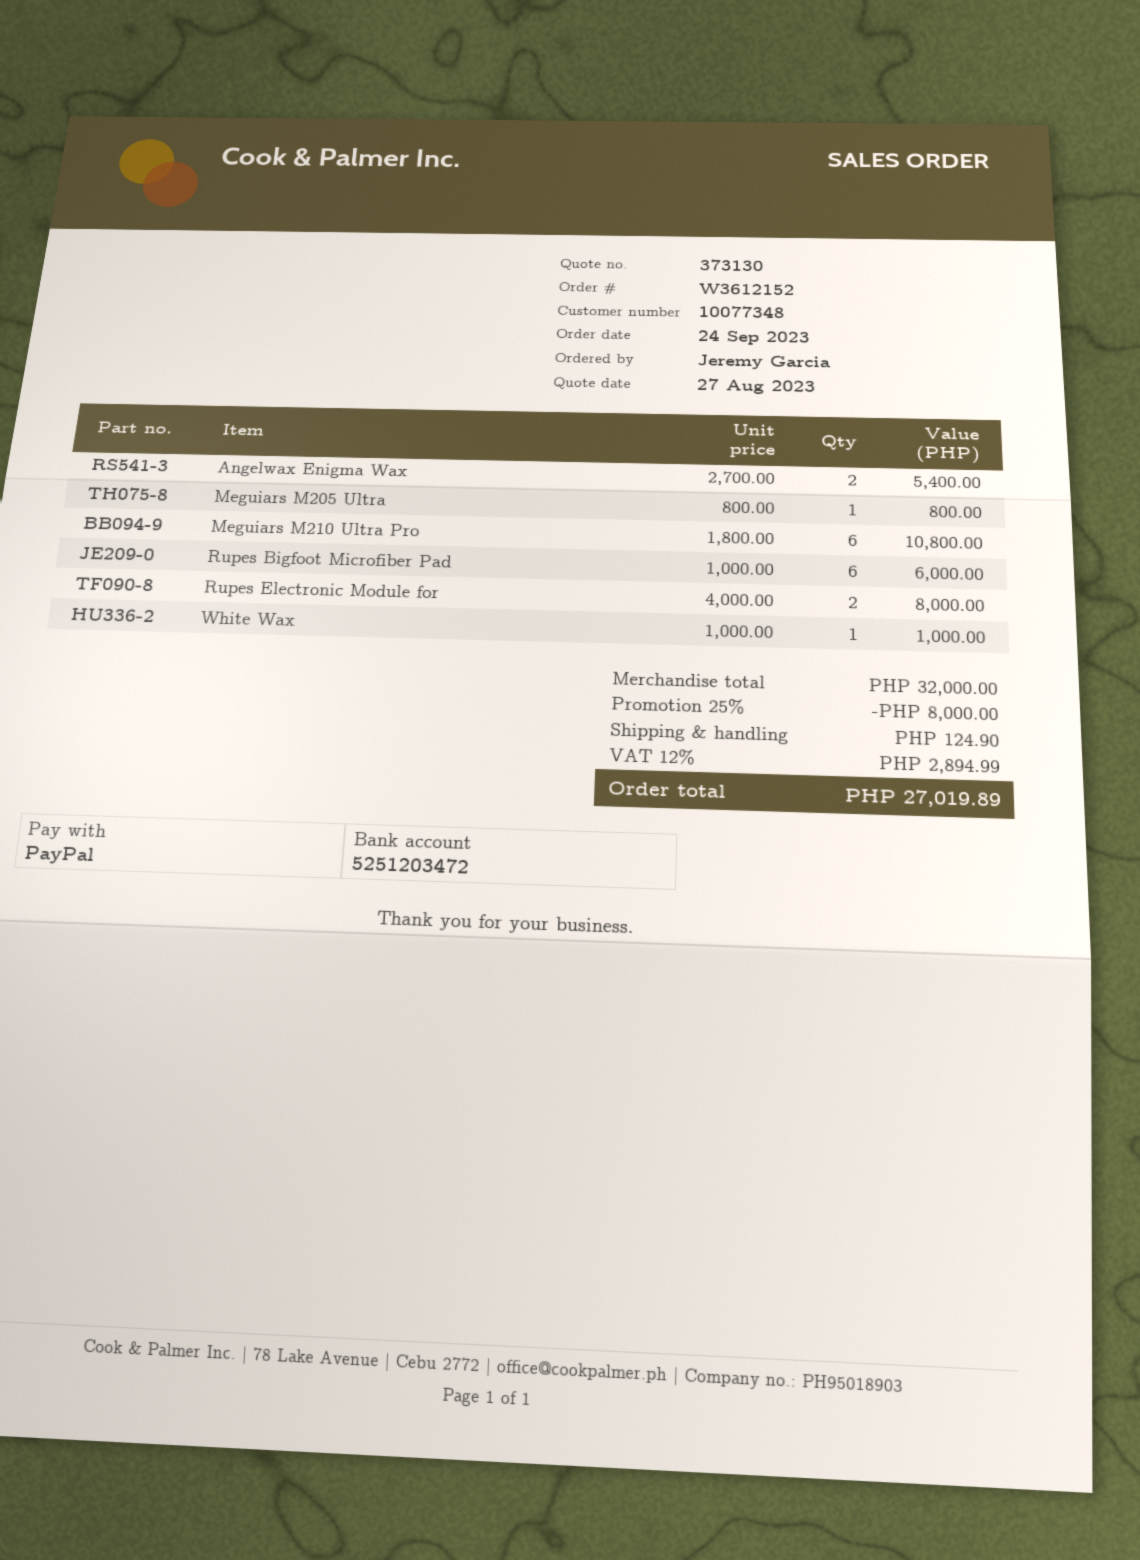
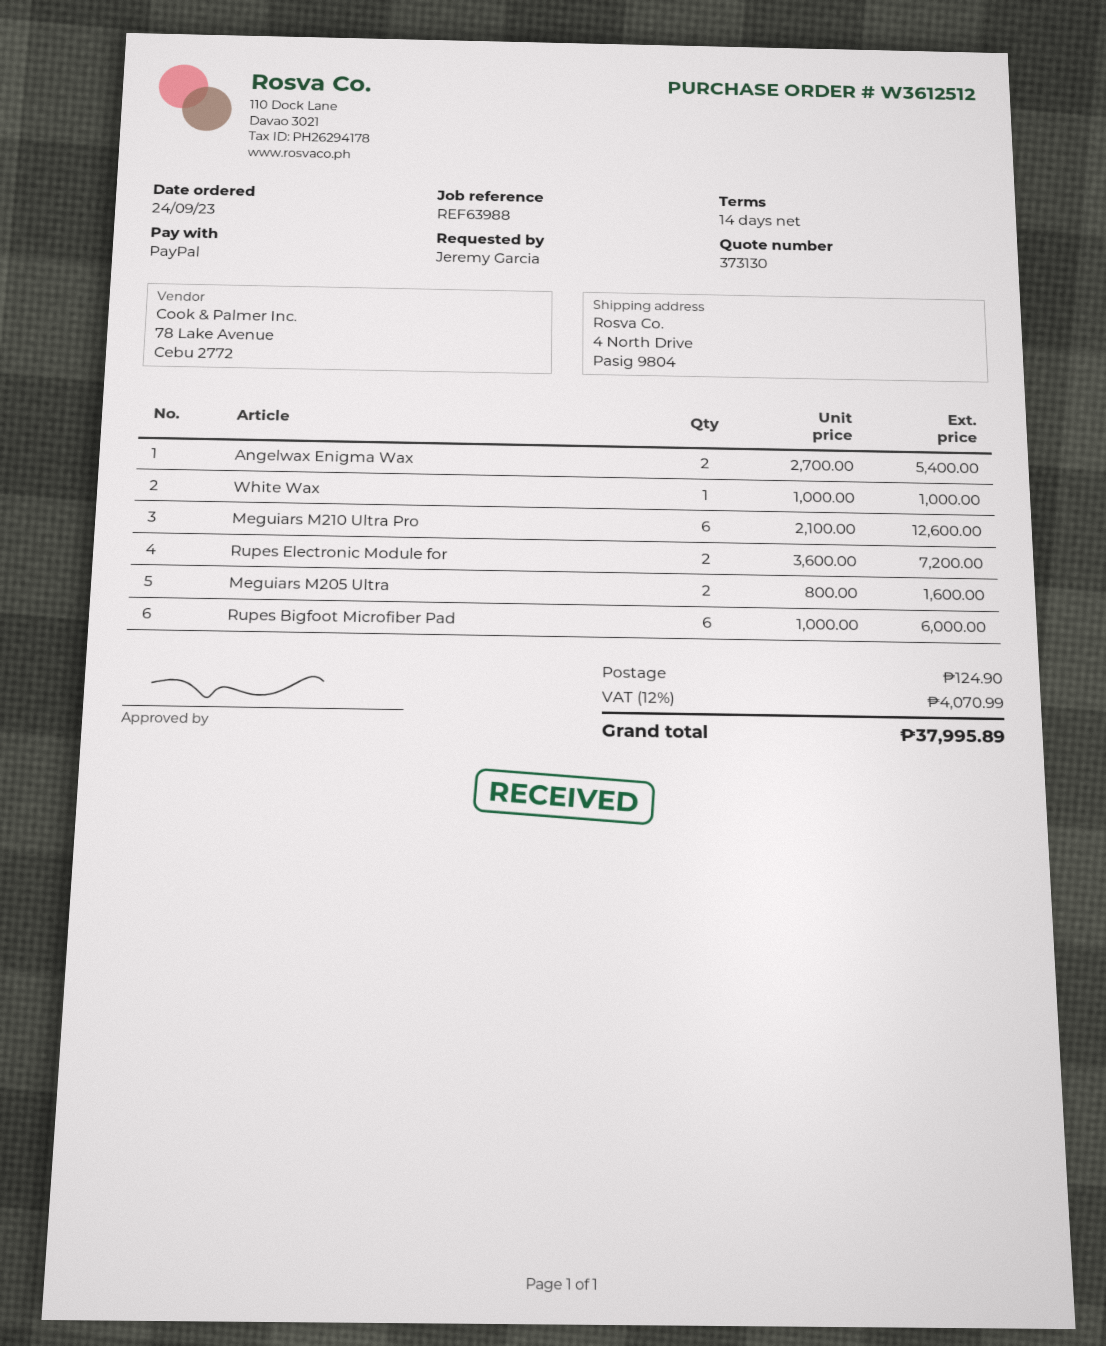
order number: W3612152 -> W3612512
Meguiars M205 Ultra: 1 x 800.00 = 800.00 -> 2 x 800.00 = 1600.00
Meguiars M210 Ultra Pro: 6 x 1800.00 = 10800.00 -> 6 x 2100.00 = 12600.00
Rupes Electronic Module for: 2 x 4000.00 = 8000.00 -> 2 x 3600.00 = 7200.00
discount: 25% = 8000.00 -> none
tax: 12% = 2894.99 -> 12% = 4070.99
total: 27019.89 -> 37995.89

